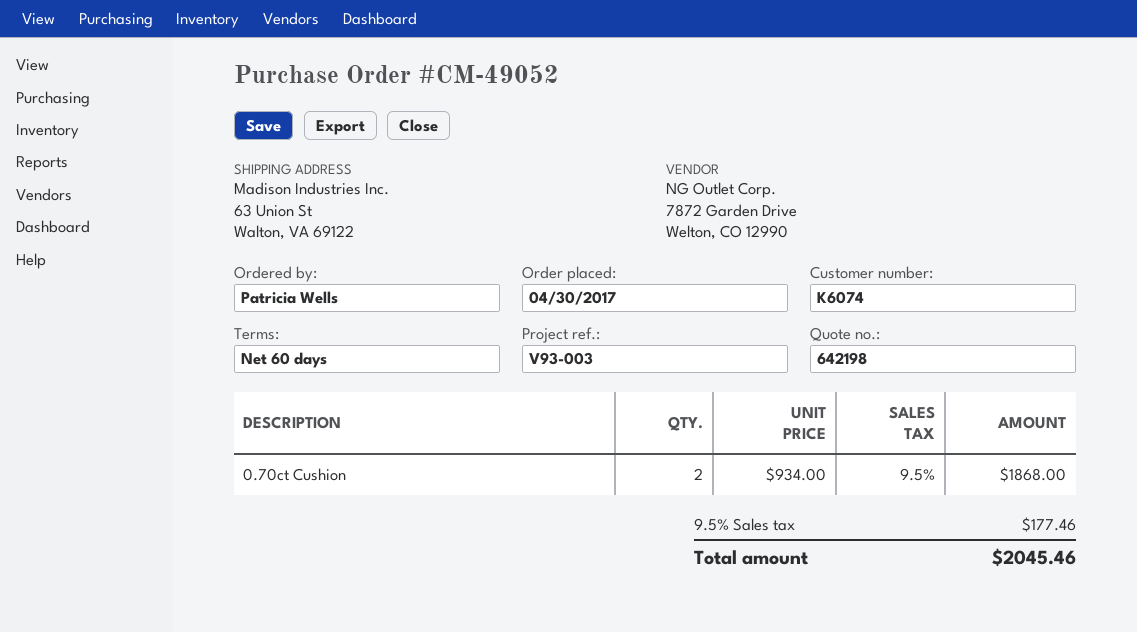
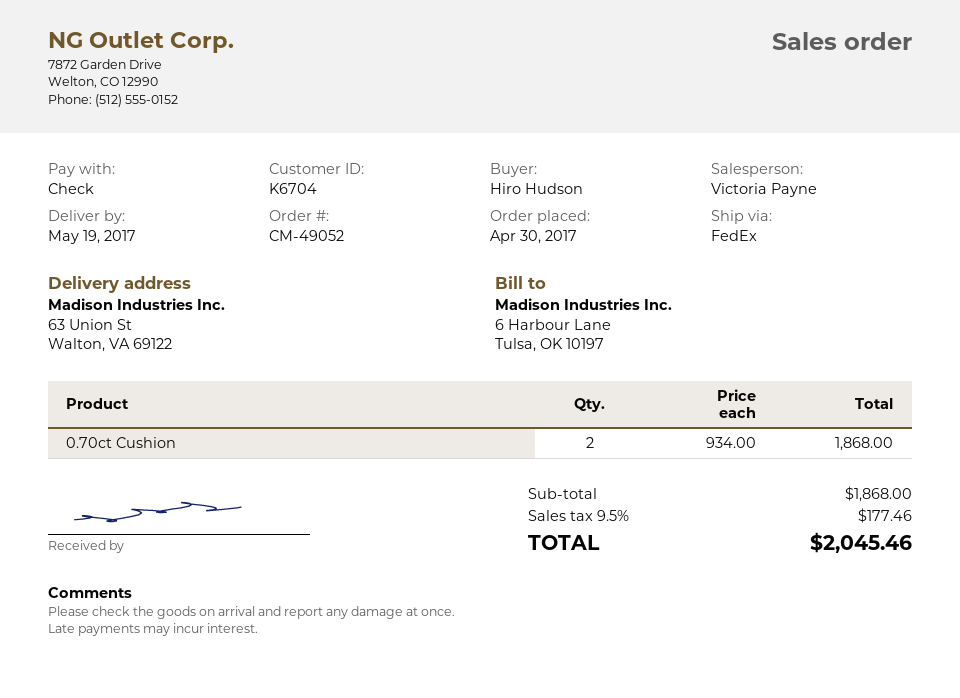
customer number: K6074 -> K6704
ordered by: Patricia Wells -> Hiro Hudson

